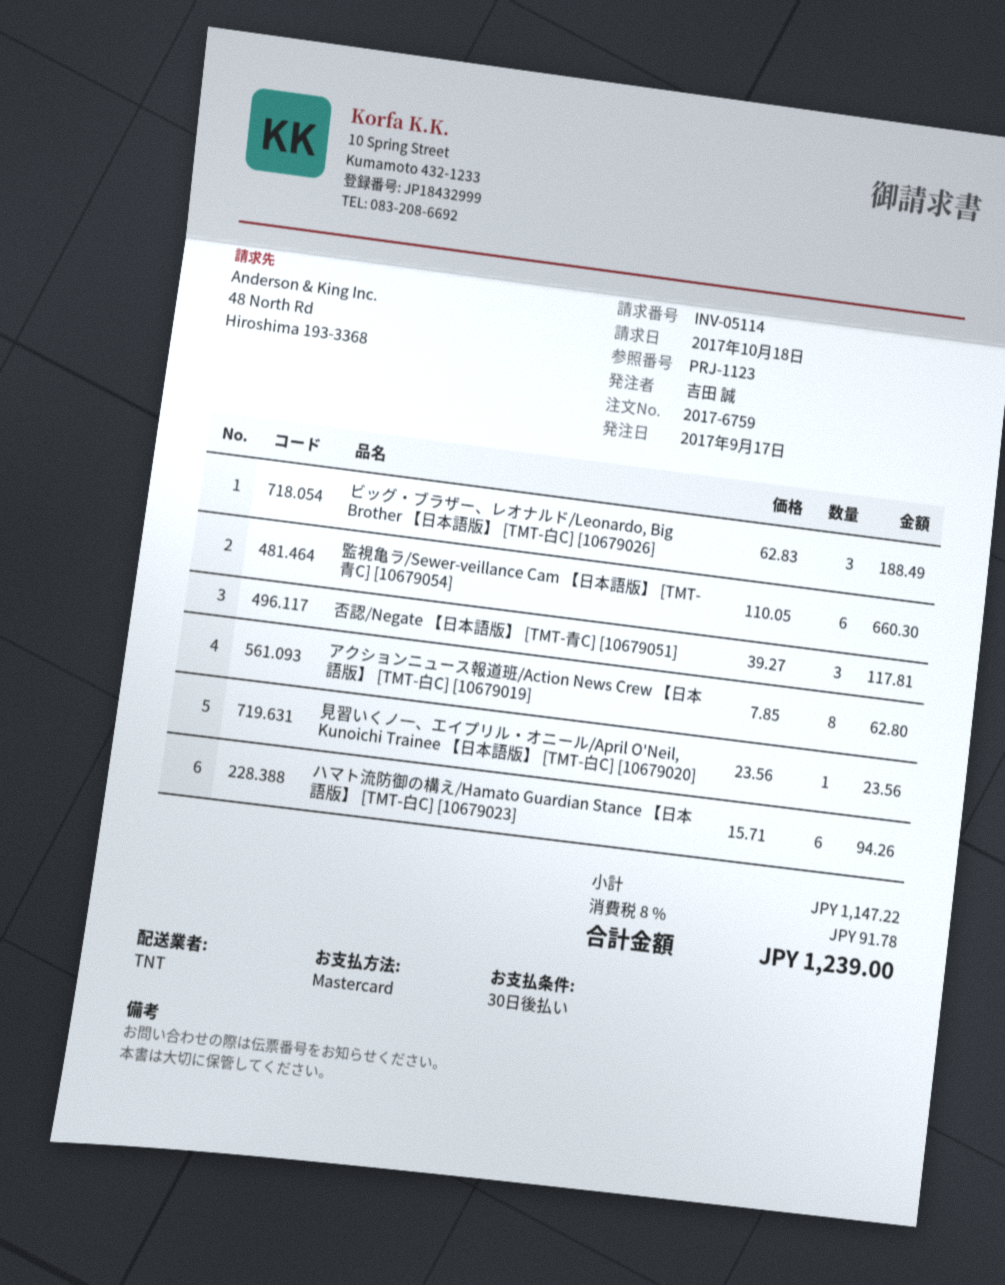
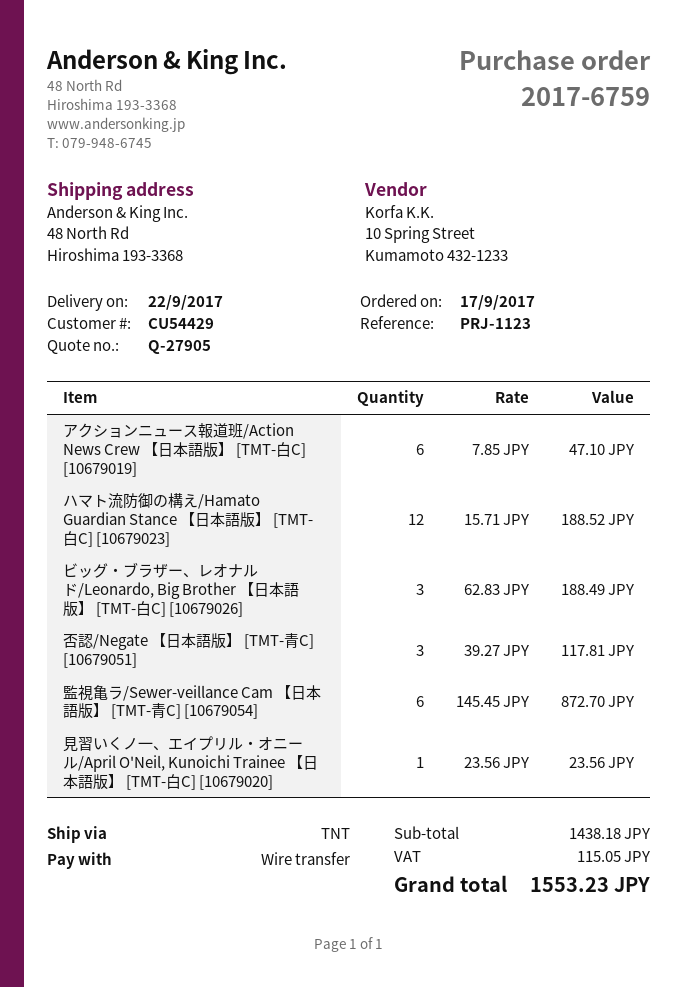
payment method: Mastercard -> bank transfer
監視亀ラ/Sewer-veillance Cam 【日本語版】 [TMT-青C] [10679054]: 6 x 110.05 = 660.30 -> 6 x 145.45 = 872.70
アクションニュース報道班/Action News Crew 【日本語版】 [TMT-白C] [10679019]: 8 x 7.85 = 62.80 -> 6 x 7.85 = 47.10
ハマト流防御の構え/Hamato Guardian Stance 【日本語版】 [TMT-白C] [10679023]: 6 x 15.71 = 94.26 -> 12 x 15.71 = 188.52
subtotal: 1147.22 -> 1438.18
tax: 91.78 -> 115.05
total: 1239.00 -> 1553.23

